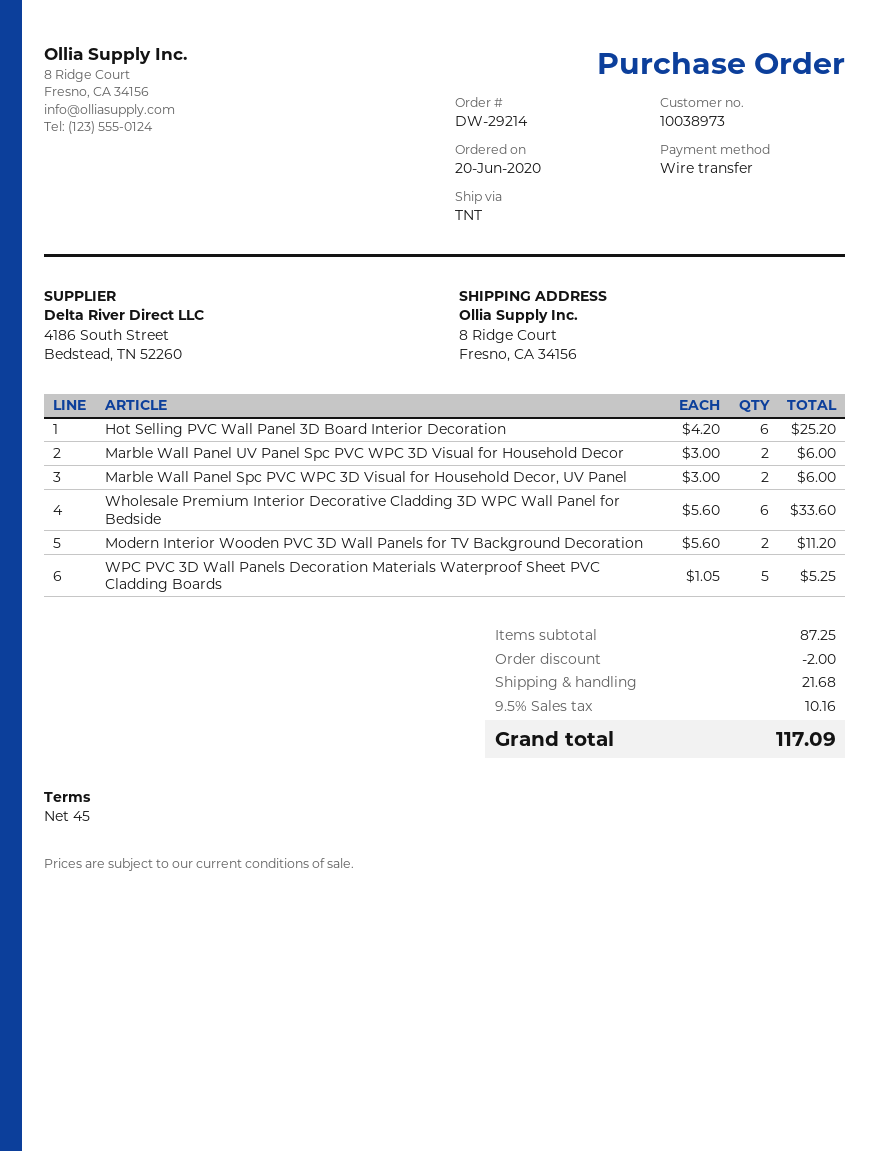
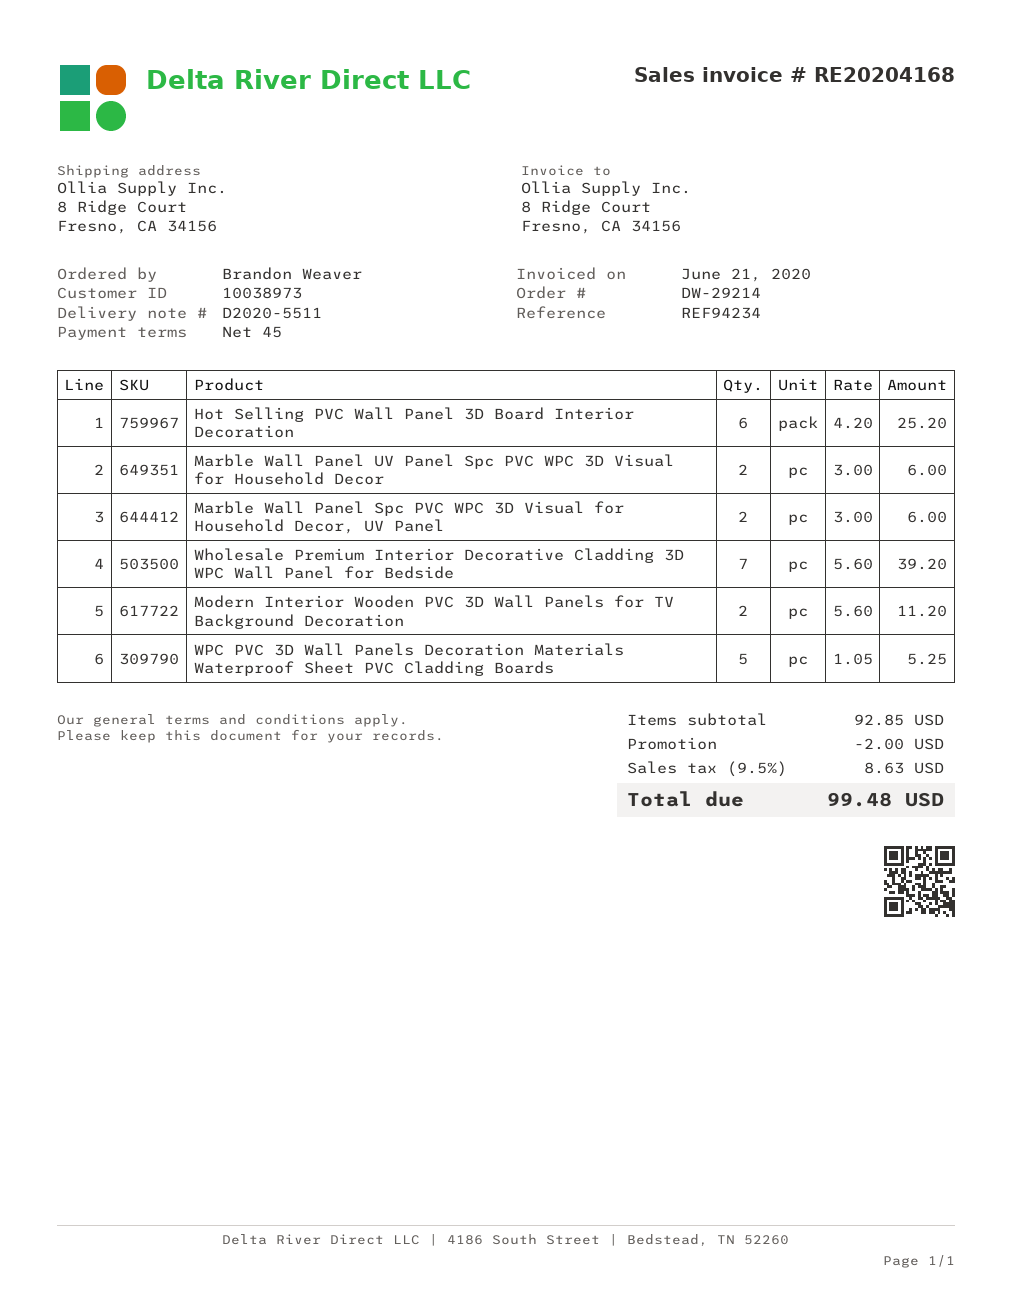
Wholesale Premium Interior Decorative Cladding 3D WPC Wall Panel for Bedside: 6 x 5.60 = 33.60 -> 7 x 5.60 = 39.20
subtotal: 87.25 -> 92.85
shipping: 21.68 -> none
tax: 9.5% = 10.16 -> 9.5% = 8.63
total: 117.09 -> 99.48

